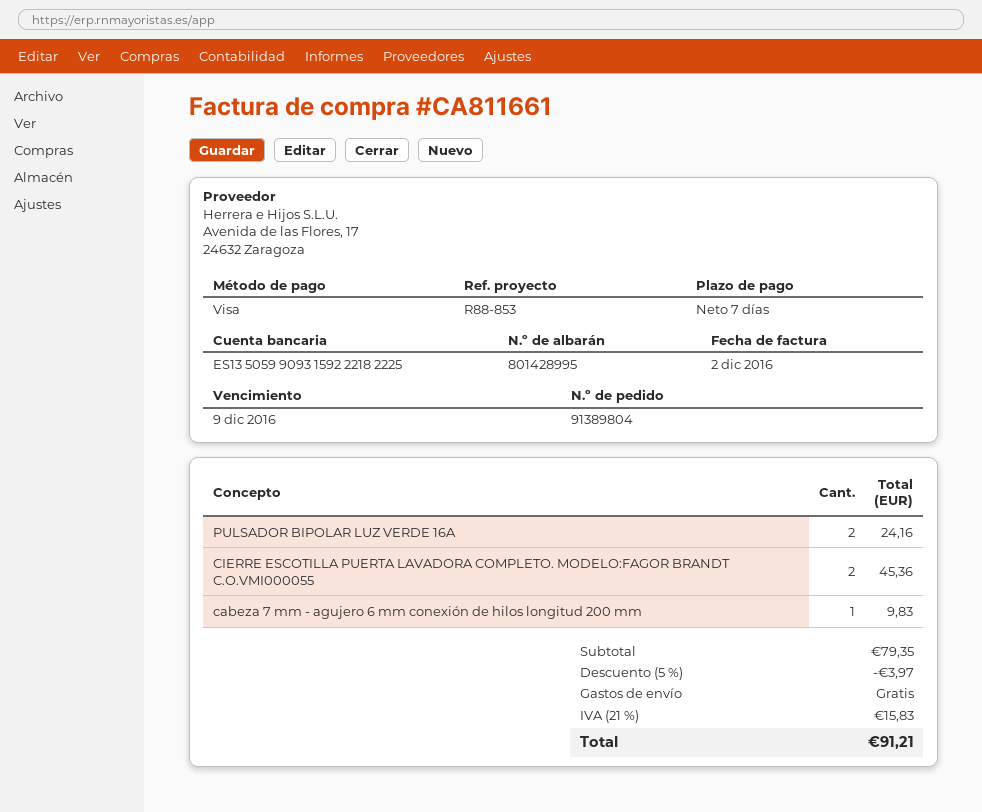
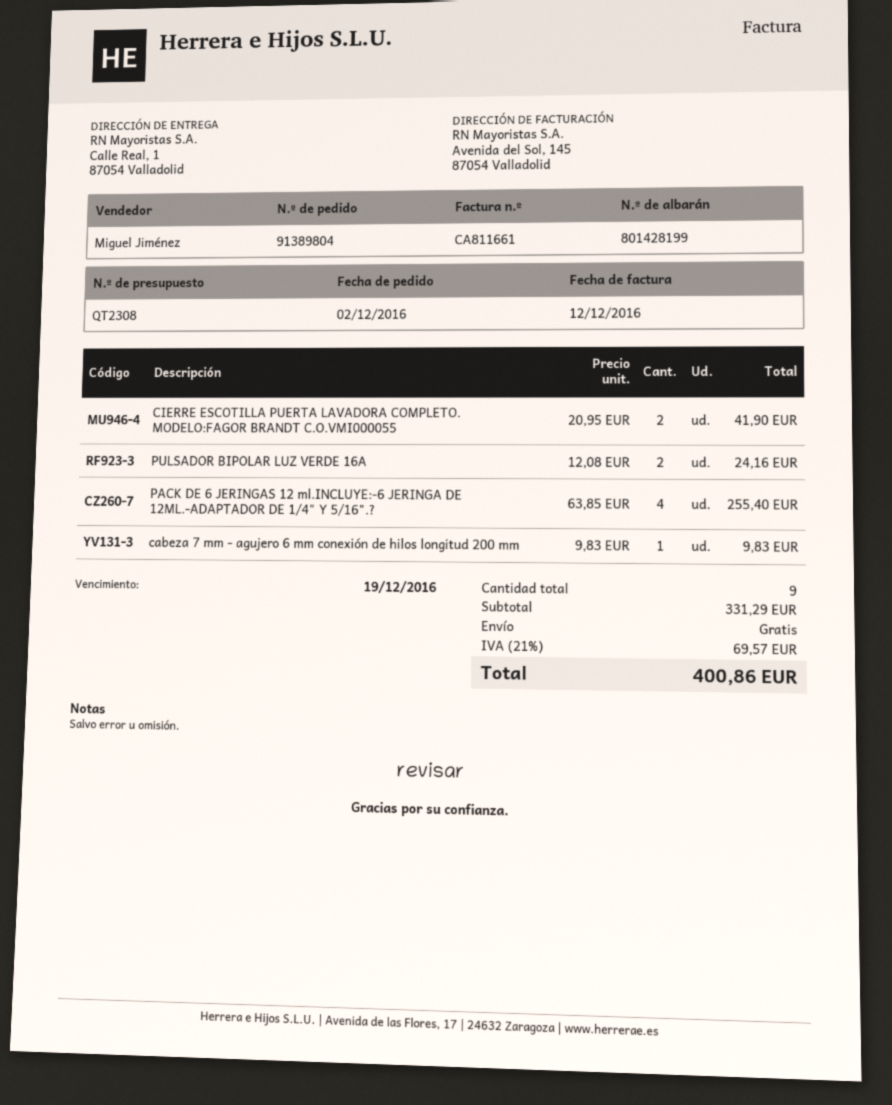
delivery note number: 801428995 -> 801428199
invoice date: 2016-12-02 -> 2016-12-12
due date: 2016-12-09 -> 2016-12-19
CIERRE ESCOTILLA PUERTA LAVADORA COMPLETO. MODELO:FAGOR BRANDT C.O.VMI000055: 2 for 45.36 -> 2 for 41.90
PACK DE 6 JERINGAS 12 ml.INCLUYE:-6 JERINGA DE 12ML.-ADAPTADOR DE 1/4" Y 5/16".?: none -> 4 for 255.40
subtotal: 79.35 -> 331.29
discount: 5% = 3.97 -> none
tax: 21% = 15.83 -> 21% = 69.57
total: 91.21 -> 400.86

